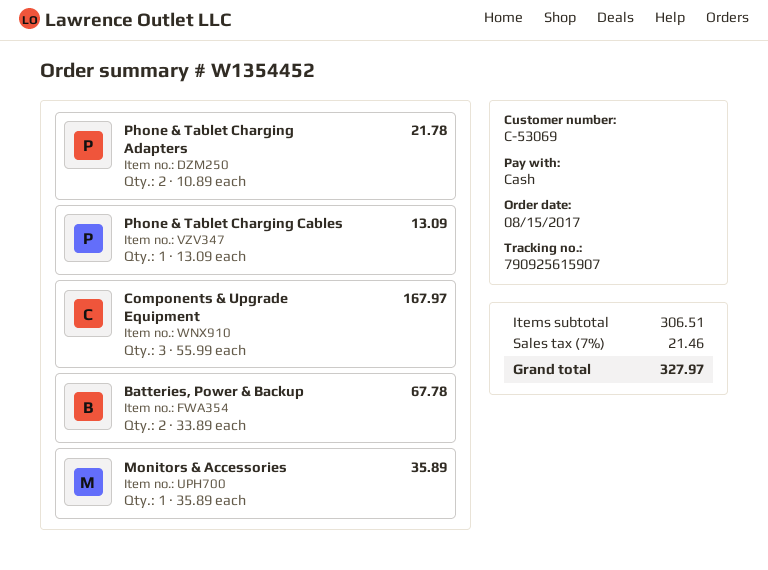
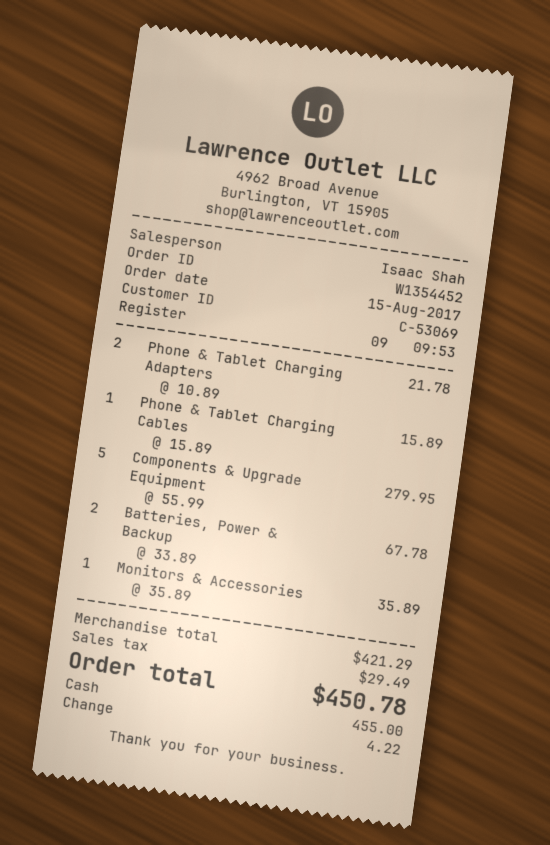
Phone & Tablet Charging Cables: 1 x 13.09 = 13.09 -> 1 x 15.89 = 15.89
Components & Upgrade Equipment: 3 x 55.99 = 167.97 -> 5 x 55.99 = 279.95
subtotal: 306.51 -> 421.29
tax: 21.46 -> 29.49
total: 327.97 -> 450.78

